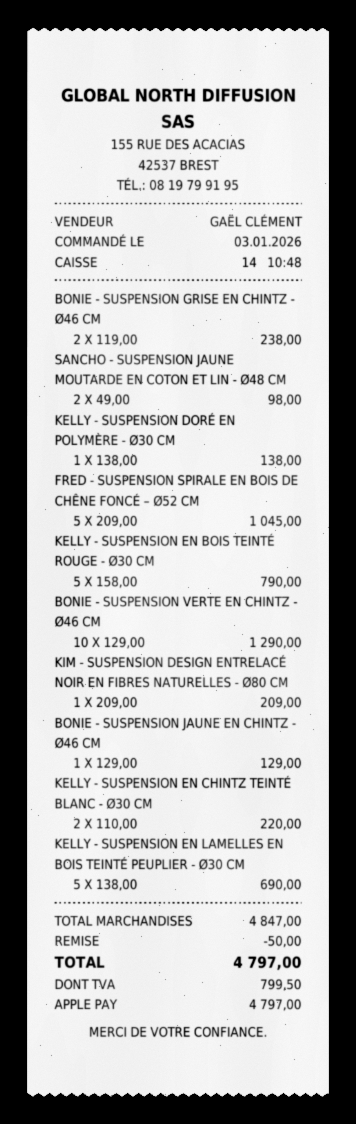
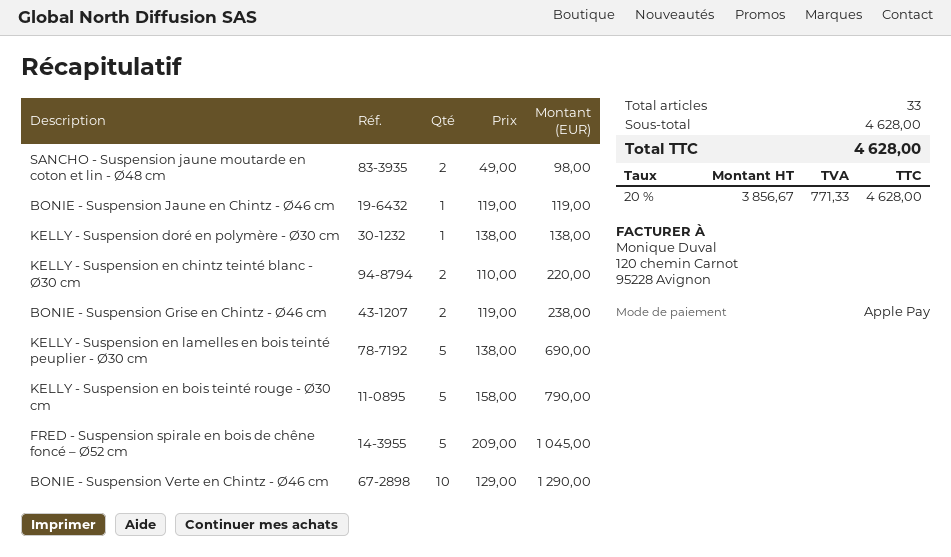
KIM - SUSPENSION DESIGN ENTRELACÉ NOIR EN FIBRES NATURELLES - Ø80 CM: 1 x 209.00 = 209.00 -> none
BONIE - SUSPENSION JAUNE EN CHINTZ - Ø46 CM: 1 x 129.00 = 129.00 -> 1 x 119.00 = 119.00
subtotal: 4847.00 -> 4628.00
discount: 50.00 -> none
tax: 799.50 -> 771.33
total: 4797.00 -> 4628.00

